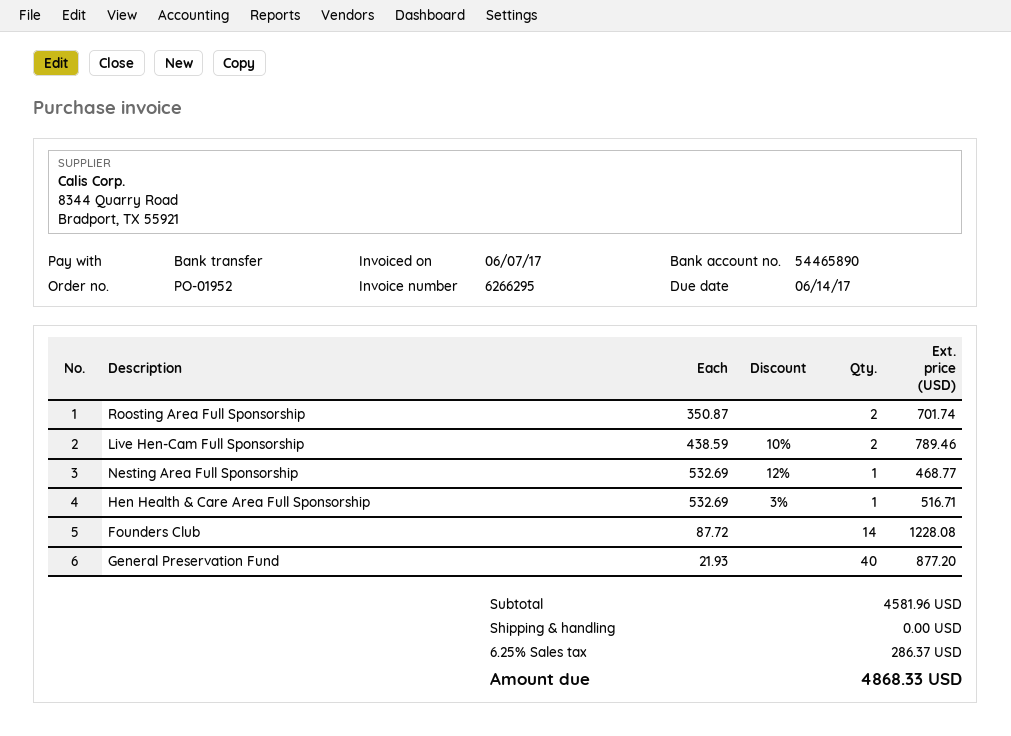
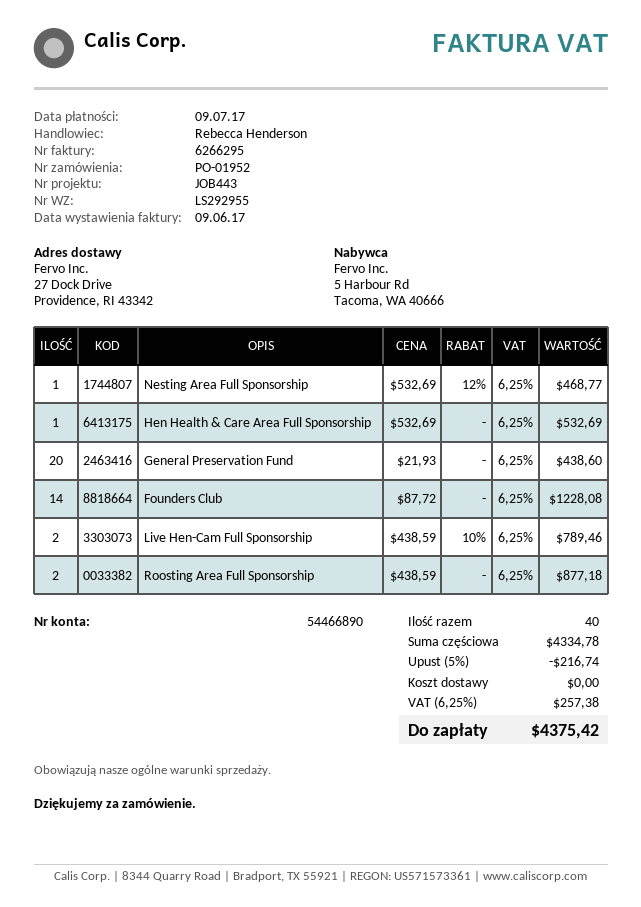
invoice date: 2017-06-07 -> 2017-06-09
due date: 2017-06-14 -> 2017-07-09
bank account: 54465890 -> 54466890
Roosting Area Full Sponsorship: 2 x 350.87 = 701.74 -> 2 x 438.59 = 877.18
Hen Health & Care Area Full Sponsorship: 1 x 532.69 - 3% = 516.71 -> 1 x 532.69 = 532.69
General Preservation Fund: 40 x 21.93 = 877.20 -> 20 x 21.93 = 438.60
subtotal: 4581.96 -> 4334.78
discount: none -> 5% = 216.74
tax: 6.25% = 286.37 -> 6.25% = 257.38
total: 4868.33 -> 4375.42

